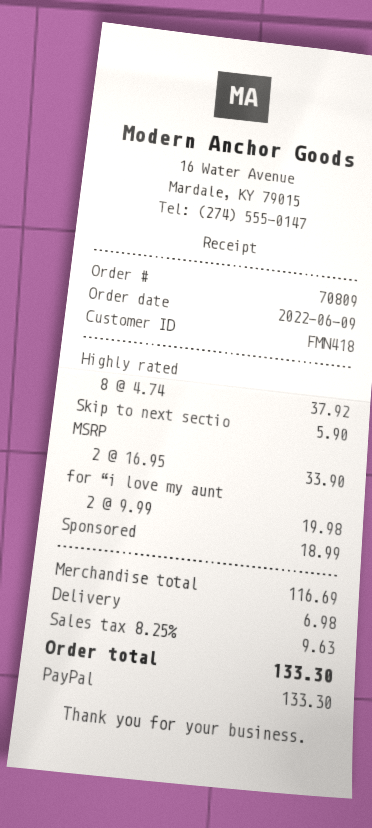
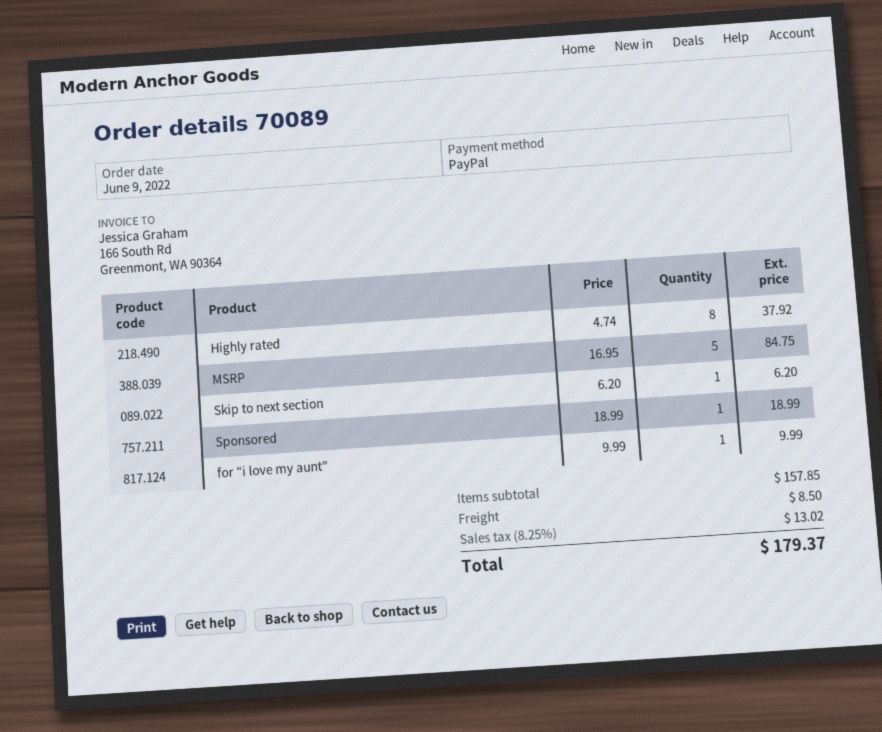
order number: 70809 -> 70089
Skip to next sectio: 1 x 5.90 = 5.90 -> 1 x 6.20 = 6.20
MSRP: 2 x 16.95 = 33.90 -> 5 x 16.95 = 84.75
for “i love my aunt: 2 x 9.99 = 19.98 -> 1 x 9.99 = 9.99
subtotal: 116.69 -> 157.85
shipping: 6.98 -> 8.50
tax: 8.25% = 9.63 -> 8.25% = 13.02
total: 133.30 -> 179.37

